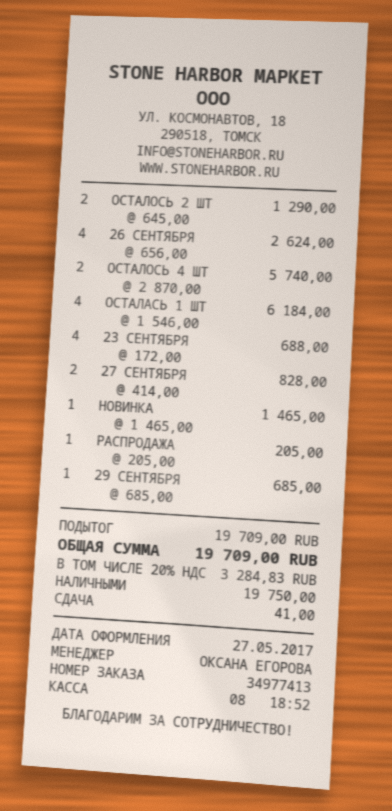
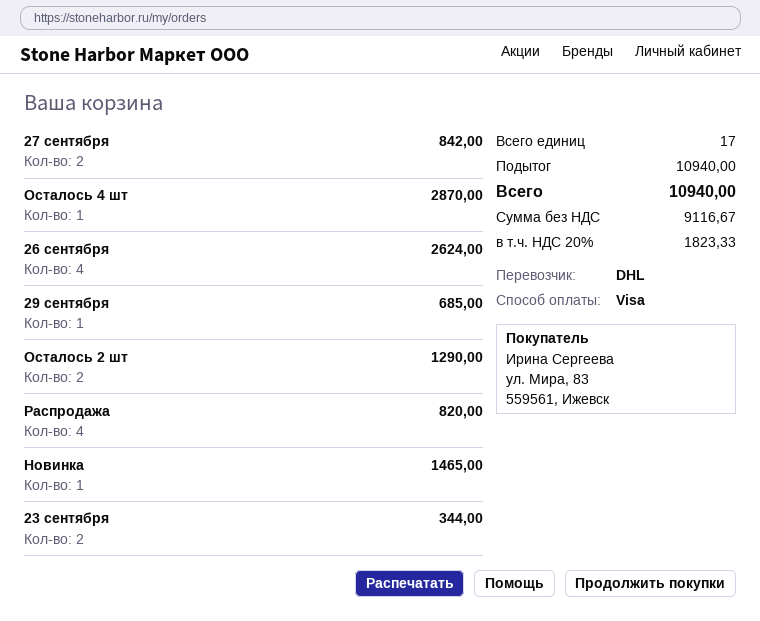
payment method: cash -> Visa
ОСТАЛОСЬ 4 ШТ: 2 for 5740.00 -> 1 for 2870.00
ОСТАЛАСЬ 1 ШТ: 4 for 6184.00 -> none
23 СЕНТЯБРЯ: 4 for 688.00 -> 2 for 344.00
27 СЕНТЯБРЯ: 2 for 828.00 -> 2 for 842.00
РАСПРОДАЖА: 1 for 205.00 -> 4 for 820.00
subtotal: 19709.00 -> 10940.00
tax: 20% = 3284.83 -> 20% = 1823.33
total: 19709.00 -> 10940.00

